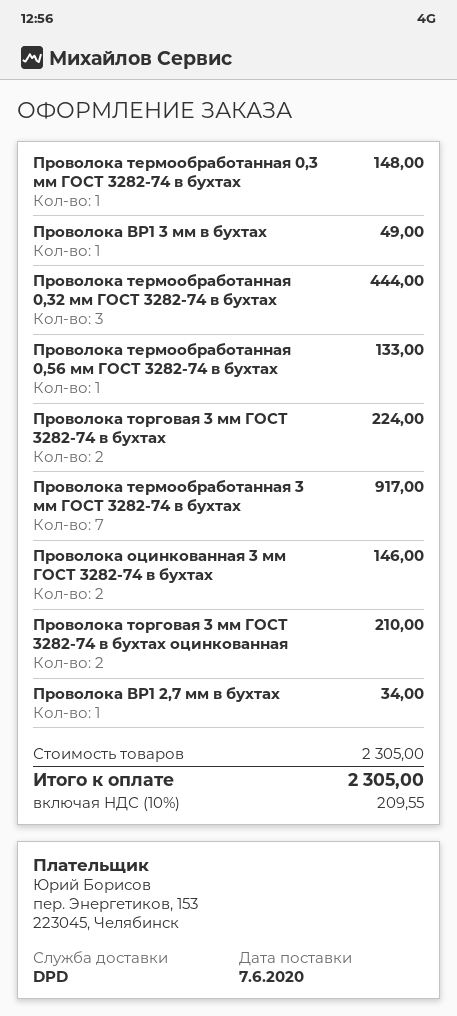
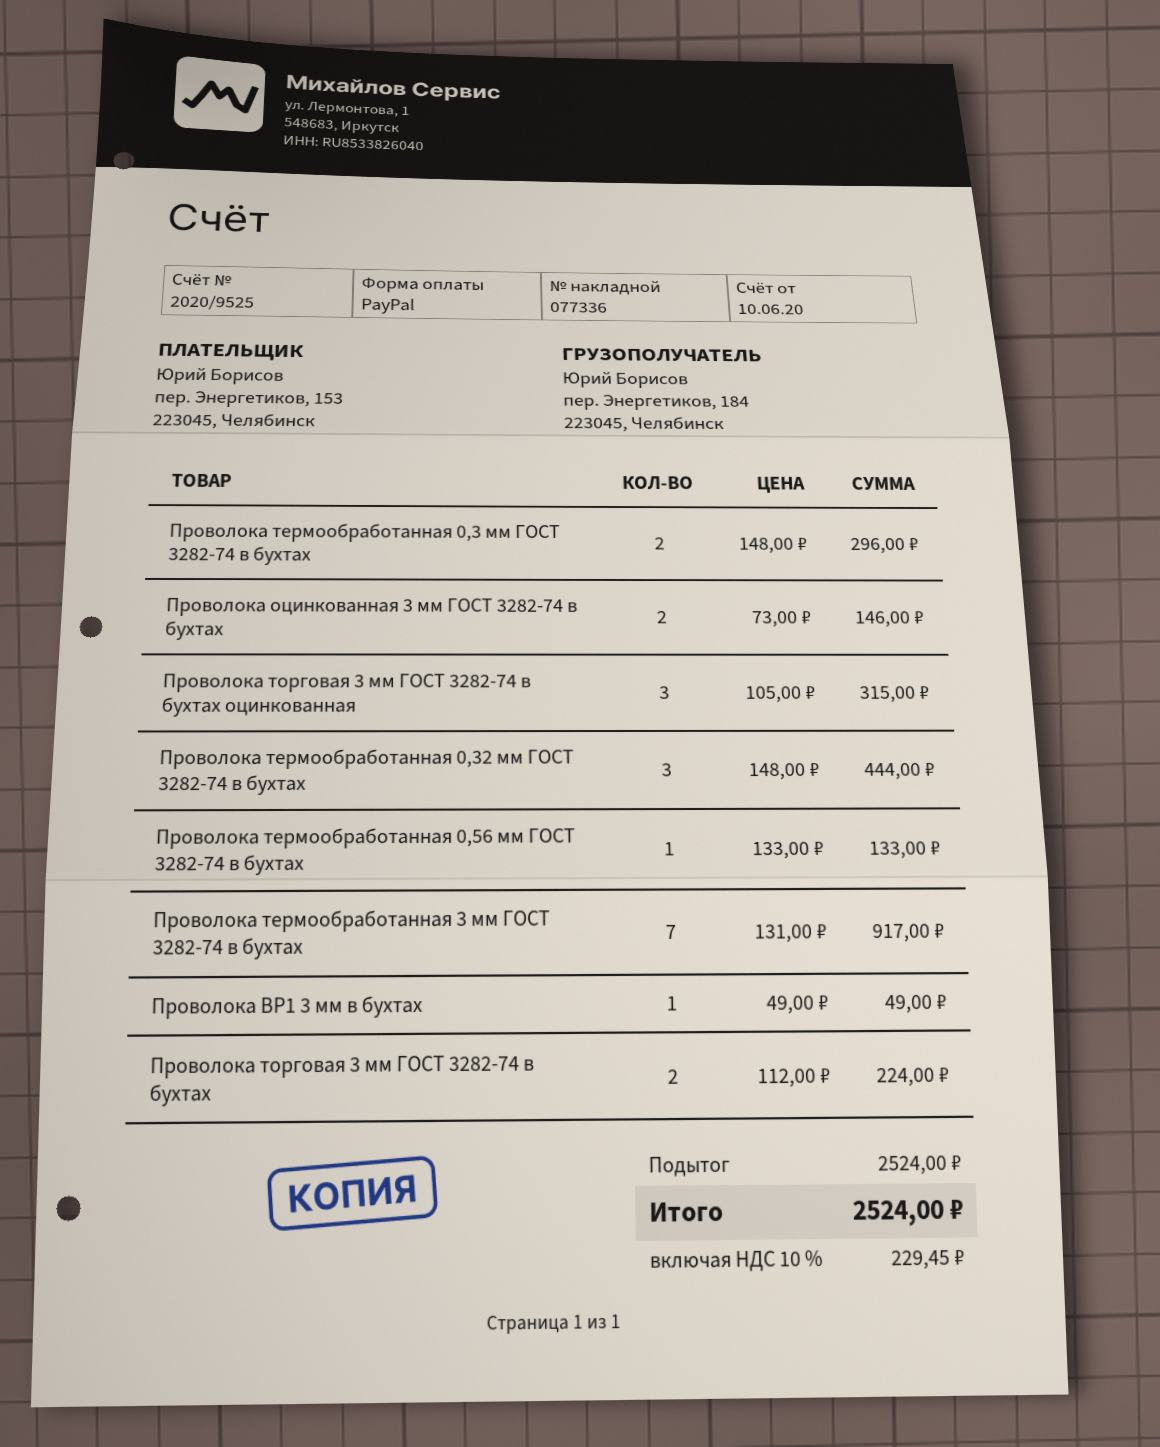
Проволока термообработанная 0,3 мм ГОСТ 3282-74 в бухтах: 1 for 148.00 -> 2 for 296.00
Проволока торговая 3 мм ГОСТ 3282-74 в бухтах оцинкованная: 2 for 210.00 -> 3 for 315.00
Проволока ВР1 2,7 мм в бухтах: 1 for 34.00 -> none
subtotal: 2305.00 -> 2524.00
tax: 10% = 209.55 -> 10% = 229.45
total: 2305.00 -> 2524.00

